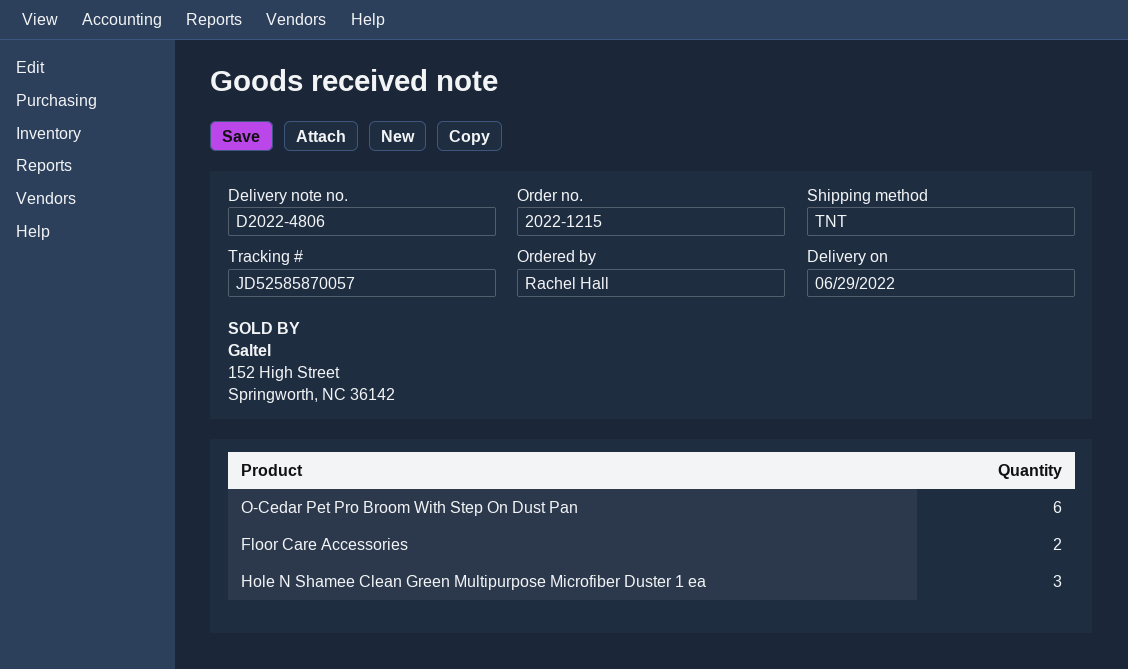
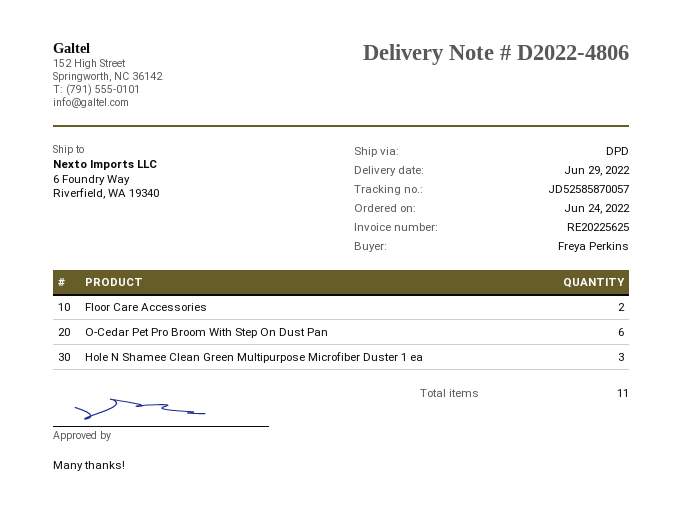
ordered by: Rachel Hall -> Freya Perkins
shipping method: TNT -> DPD

